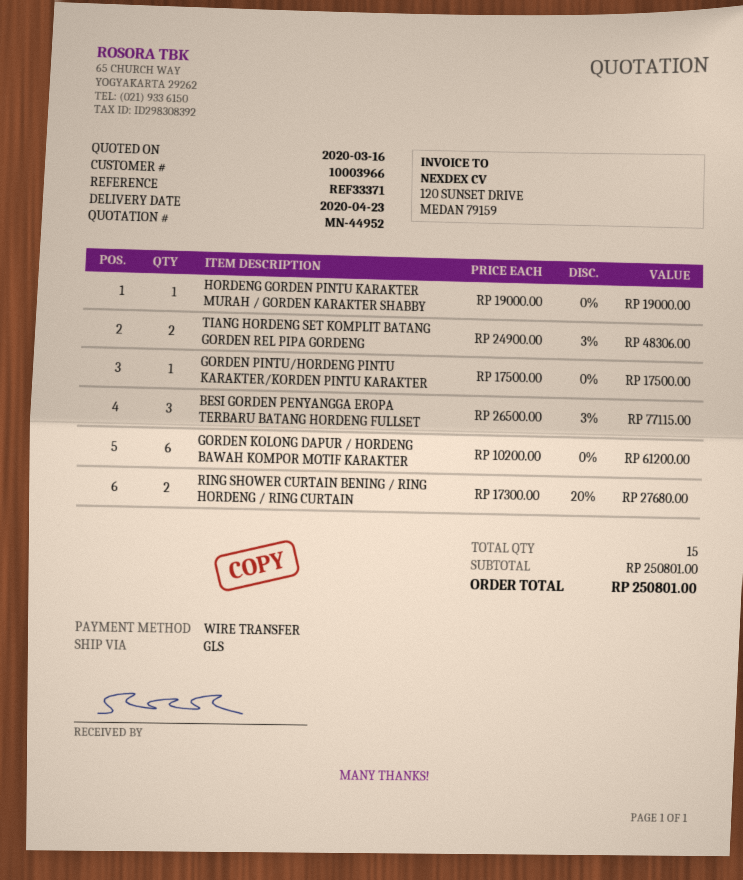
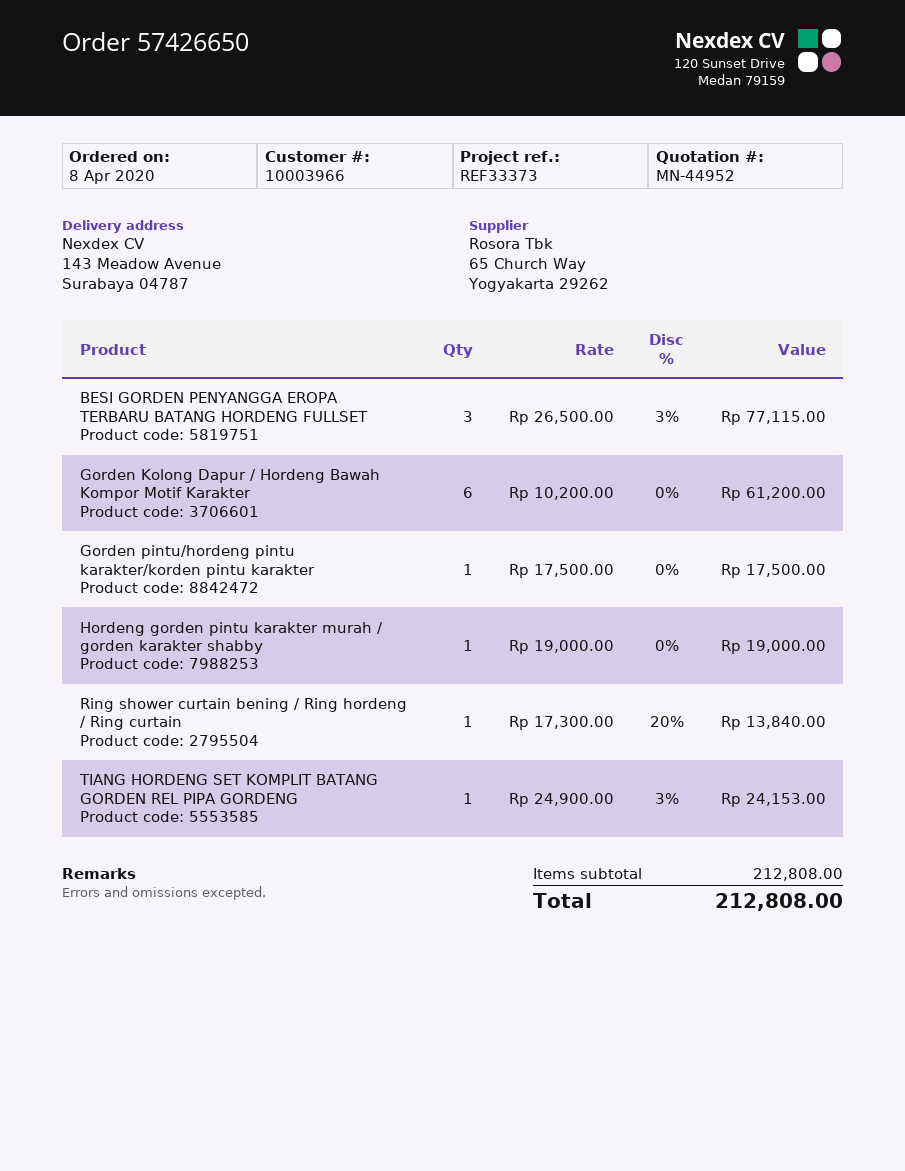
reference: REF33371 -> REF33373
TIANG HORDENG SET KOMPLIT BATANG GORDEN REL PIPA GORDENG: 2 x 24900.00 - 3% = 48306.00 -> 1 x 24900.00 - 3% = 24153.00
RING SHOWER CURTAIN BENING / RING HORDENG / RING CURTAIN: 2 x 17300.00 - 20% = 27680.00 -> 1 x 17300.00 - 20% = 13840.00
subtotal: 250801.00 -> 212808.00
total: 250801.00 -> 212808.00

